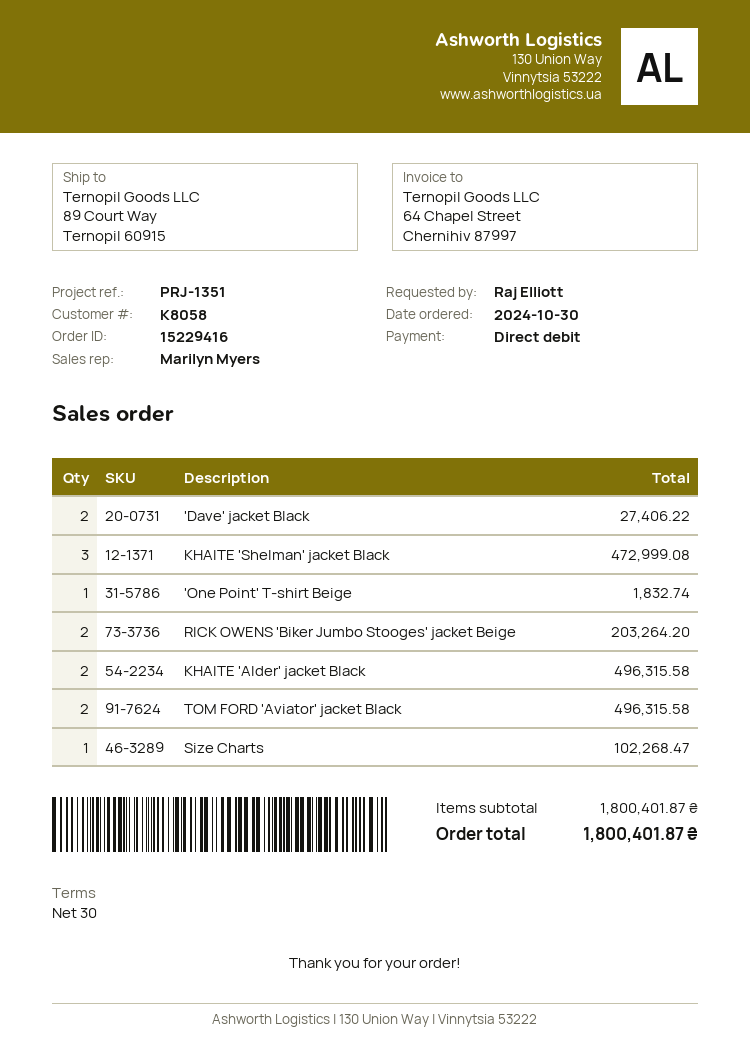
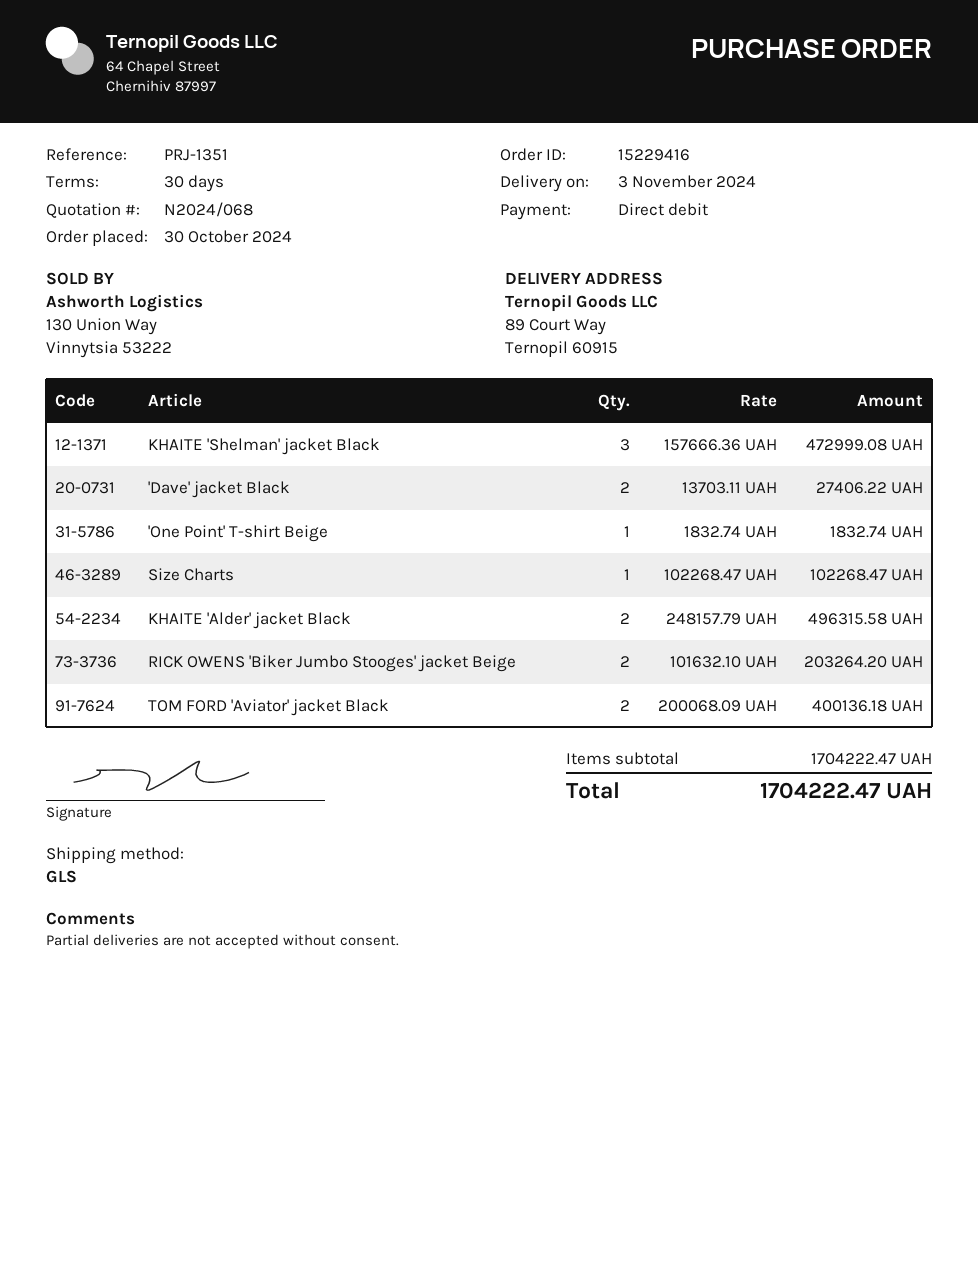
TOM FORD 'Aviator' jacket Black: 2 for 496315.58 -> 2 for 400136.18
subtotal: 1800401.87 -> 1704222.47
total: 1800401.87 -> 1704222.47

